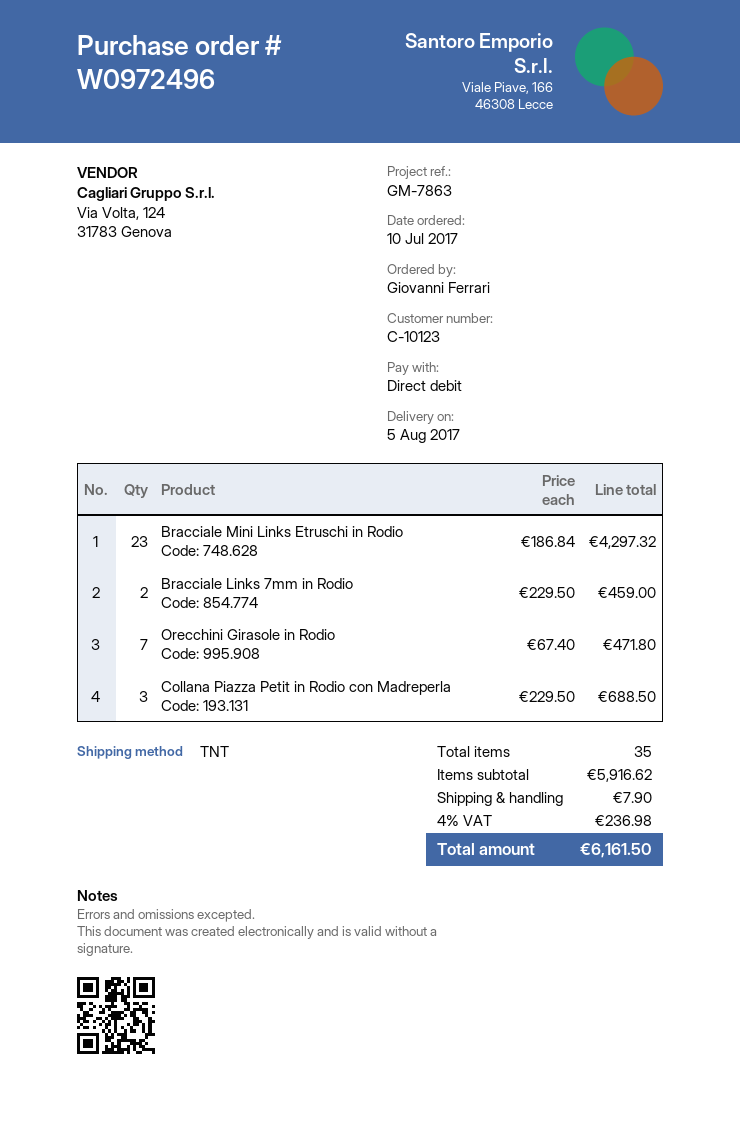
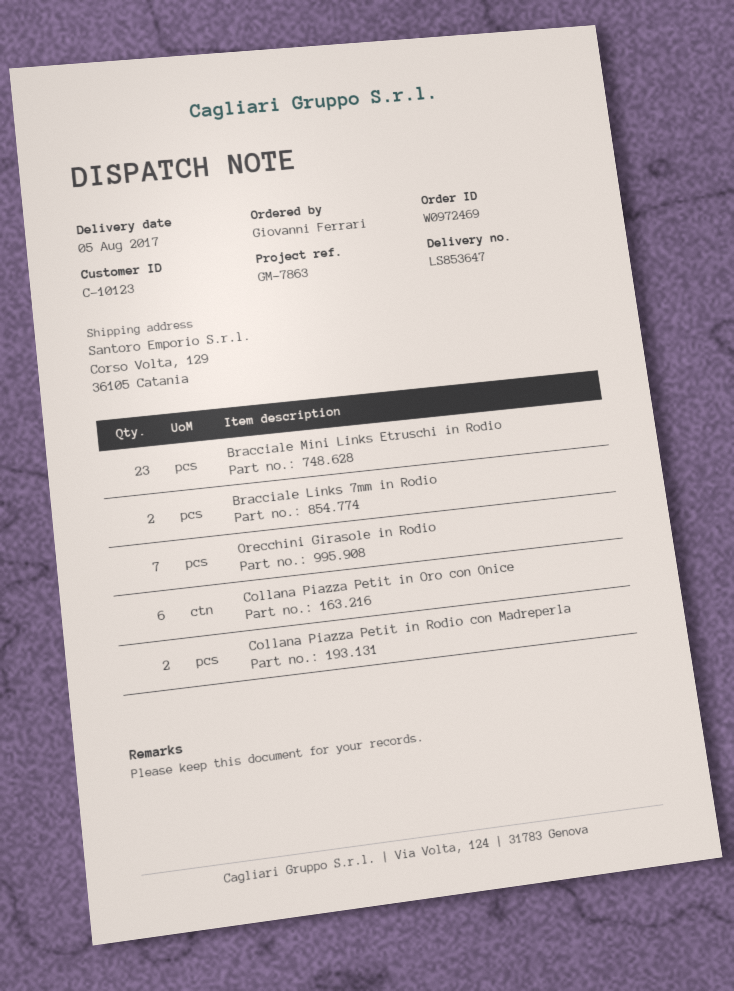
order number: W0972496 -> W0972469
Collana Piazza Petit in Rodio con Madreperla: 3 -> 2
Collana Piazza Petit in Oro con Onice: none -> 6

